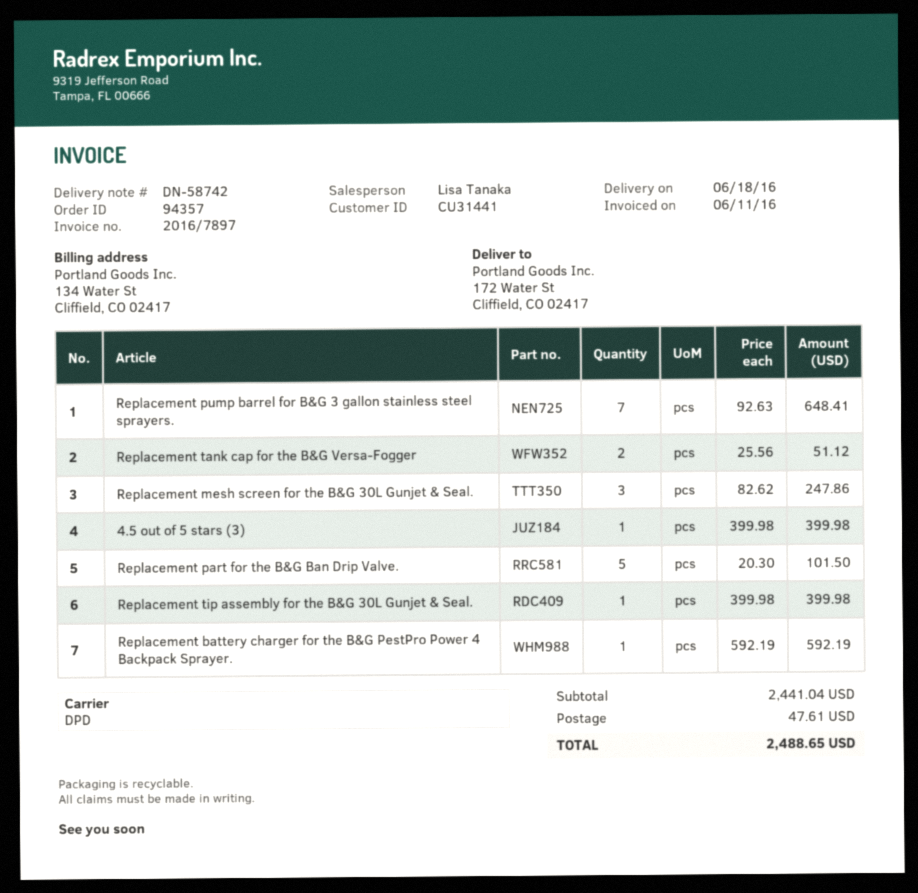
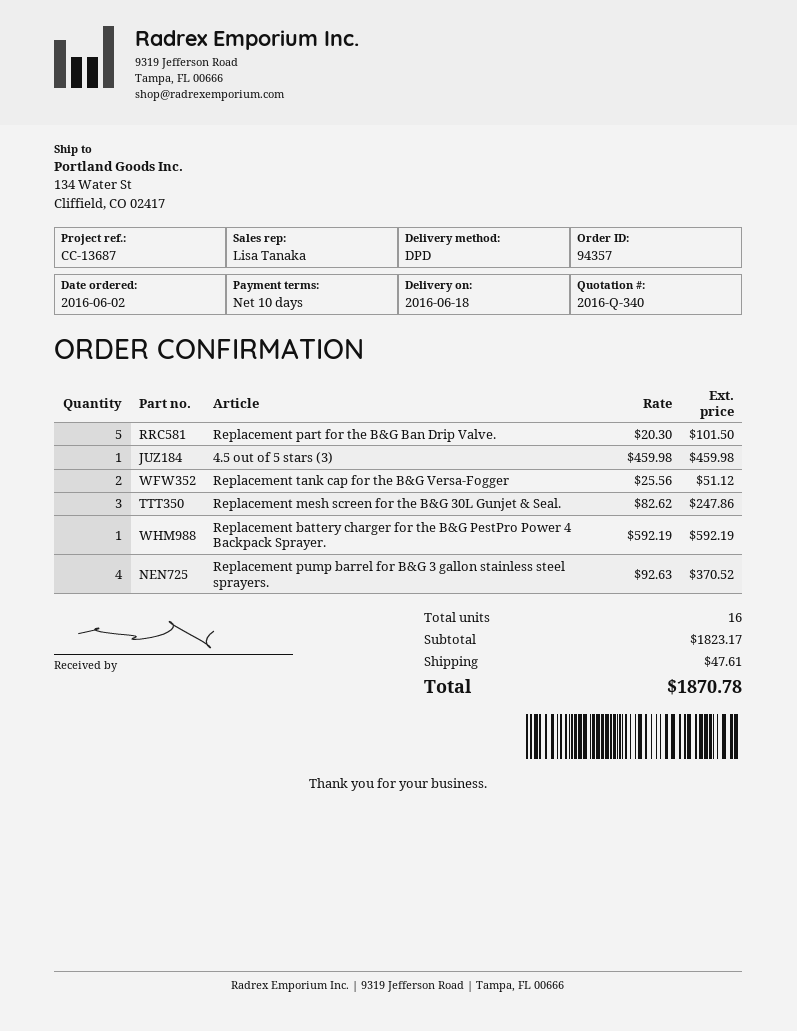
ship to: 172 Water St, Cliffield, CO 02417 -> 134 Water St, Cliffield, CO 02417
Replacement pump barrel for B&G 3 gallon stainless steel sprayers.: 7 x 92.63 = 648.41 -> 4 x 92.63 = 370.52
4.5 out of 5 stars (3): 1 x 399.98 = 399.98 -> 1 x 459.98 = 459.98
Replacement tip assembly for the B&G 30L Gunjet & Seal.: 1 x 399.98 = 399.98 -> none
subtotal: 2441.04 -> 1823.17
total: 2488.65 -> 1870.78

